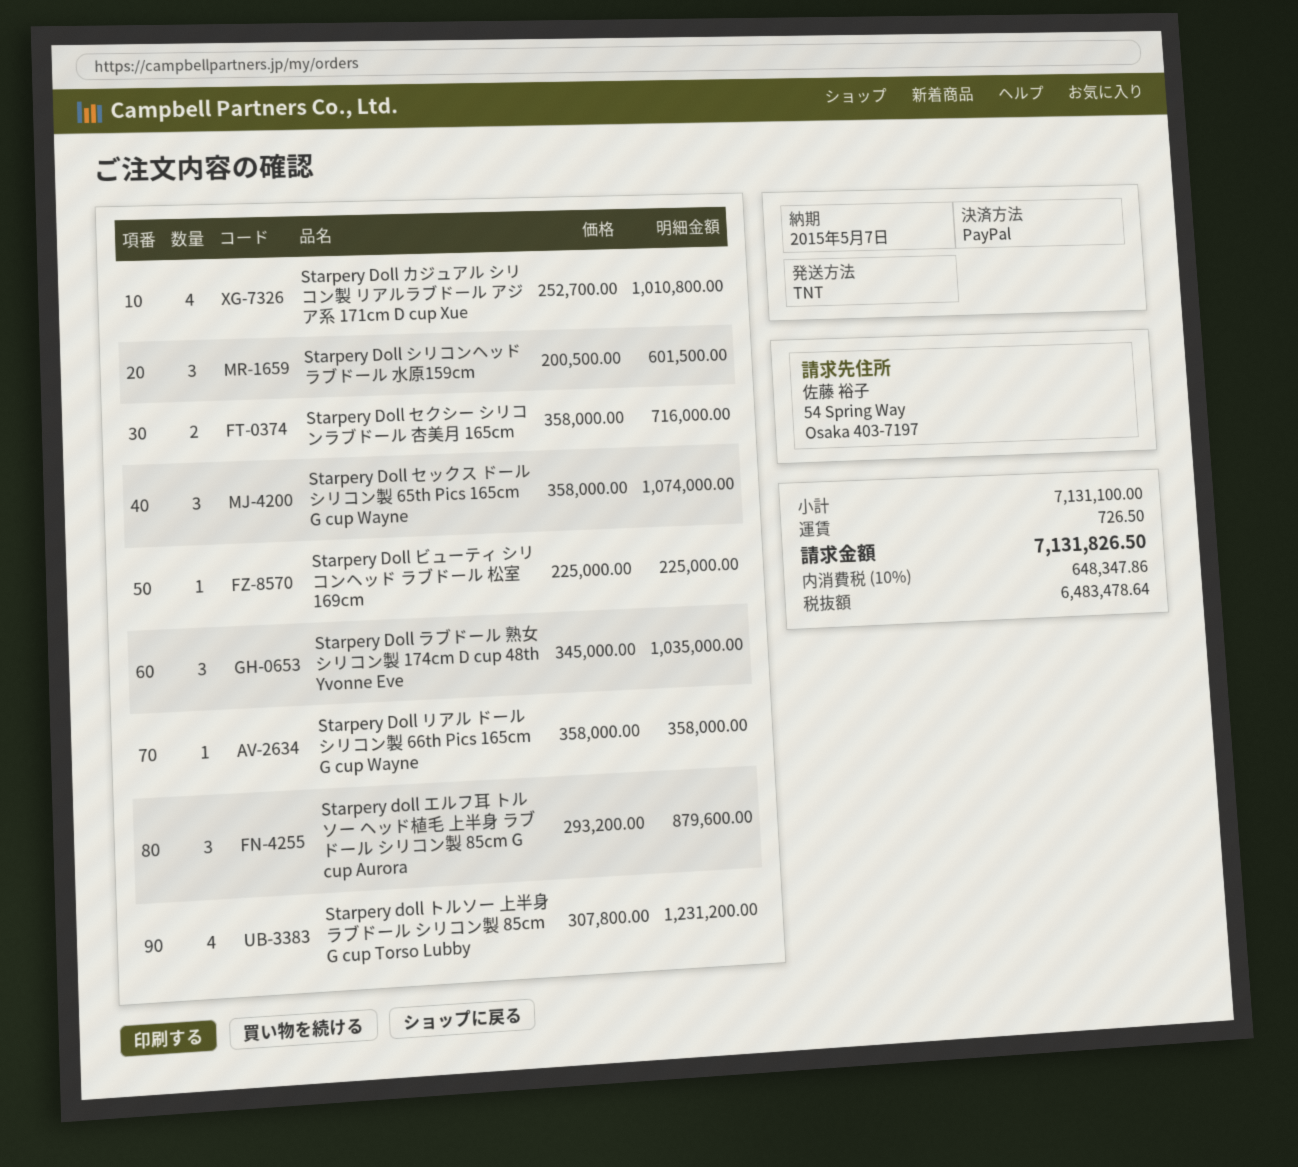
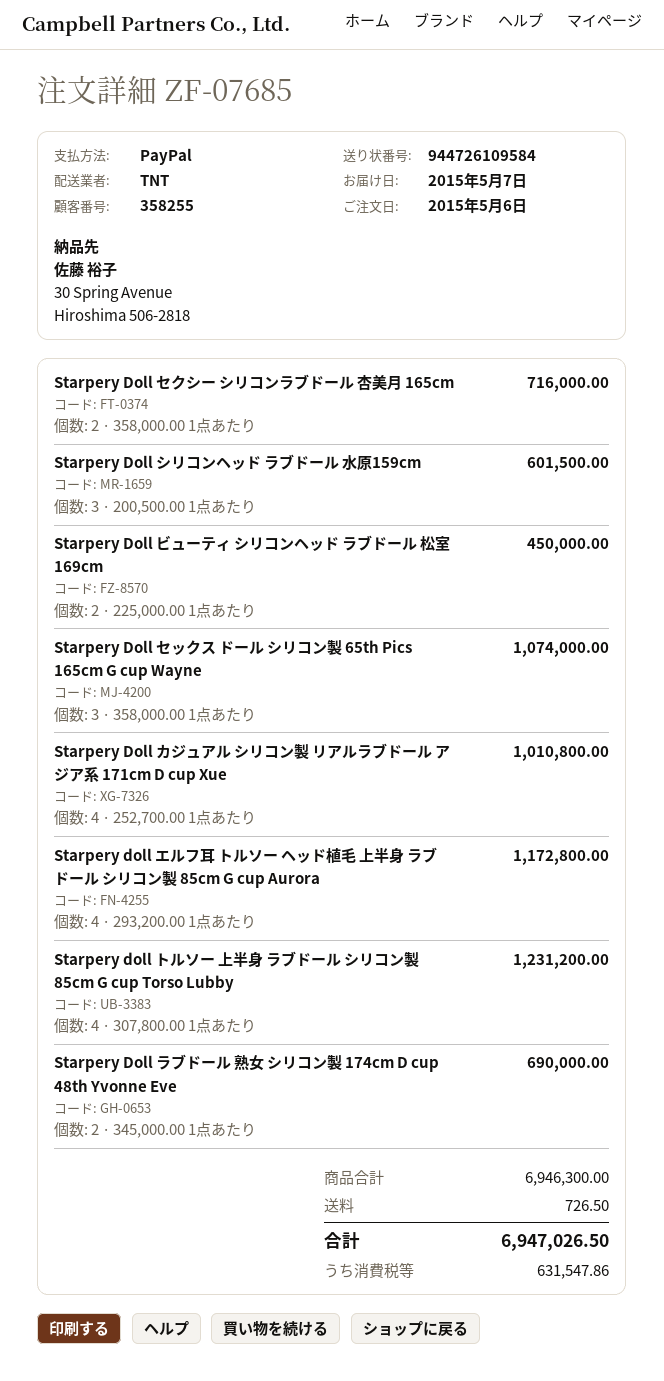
Starpery Doll ビューティ シリコンヘッド ラブドール 松室 169cm: 1 x 225000.00 = 225000.00 -> 2 x 225000.00 = 450000.00
Starpery Doll ラブドール 熟女 シリコン製 174cm D cup 48th Yvonne Eve: 3 x 345000.00 = 1035000.00 -> 2 x 345000.00 = 690000.00
Starpery Doll リアル ドール シリコン製 66th Pics 165cm G cup Wayne: 1 x 358000.00 = 358000.00 -> none
Starpery doll エルフ耳 トルソー ヘッド植毛 上半身 ラブドール シリコン製 85cm G cup Aurora: 3 x 293200.00 = 879600.00 -> 4 x 293200.00 = 1172800.00
subtotal: 7131100.00 -> 6946300.00
tax: 648347.86 -> 631547.86
total: 7131826.50 -> 6947026.50

